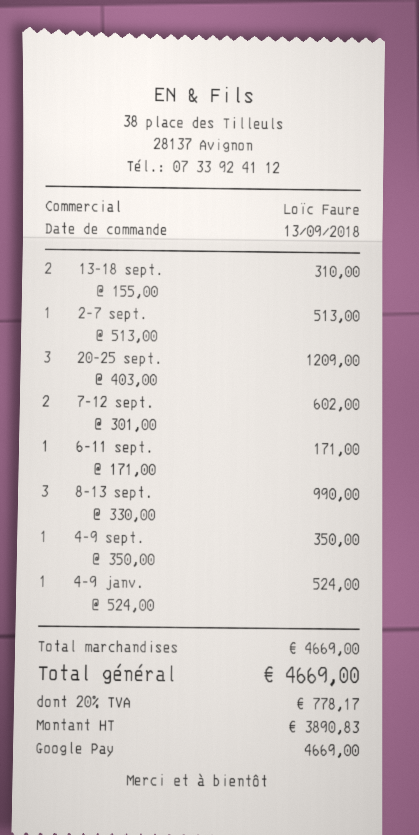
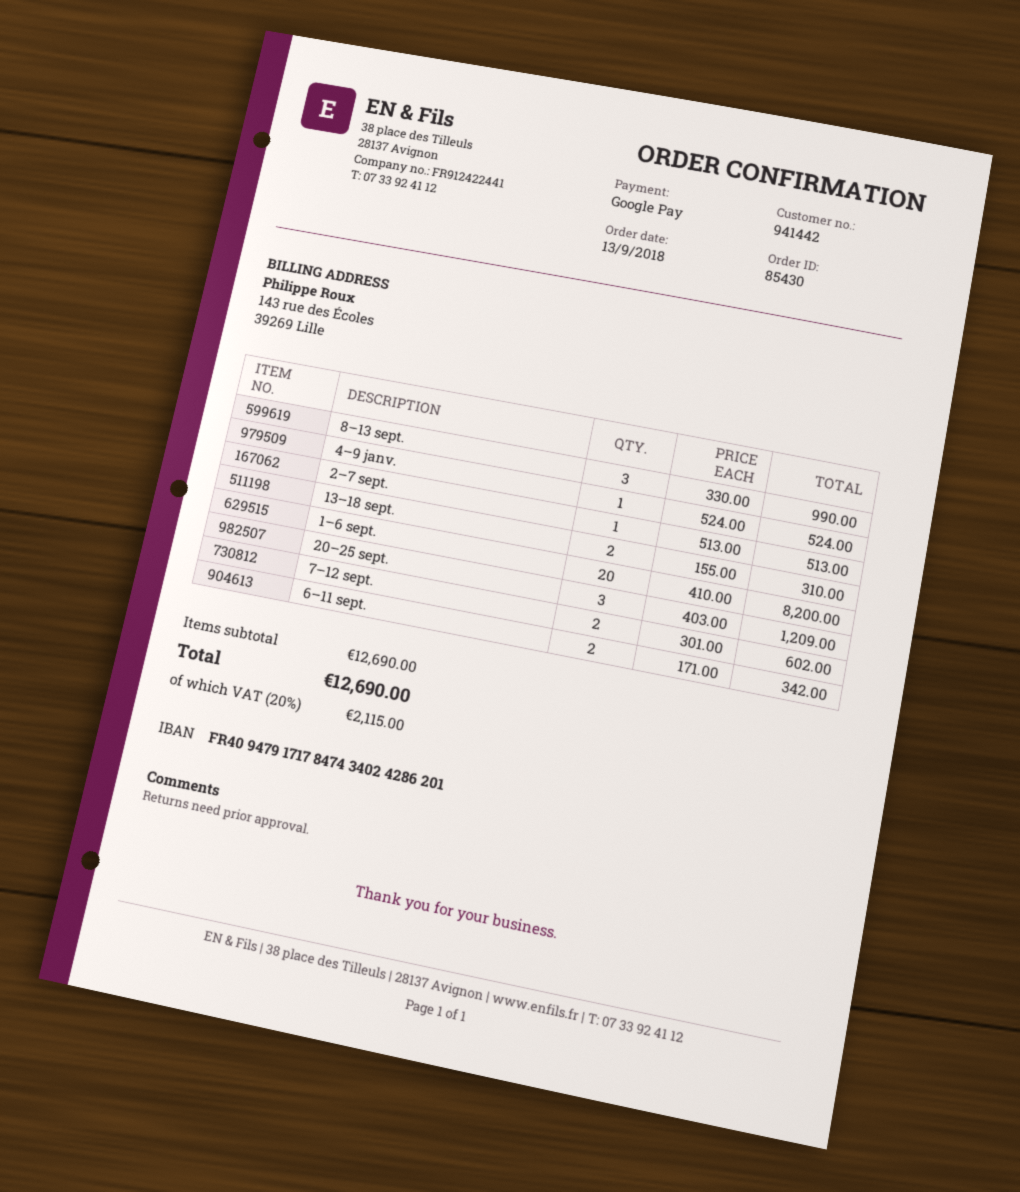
6–11 sept.: 1 x 171.00 = 171.00 -> 2 x 171.00 = 342.00
4–9 sept.: 1 x 350.00 = 350.00 -> none
1–6 sept.: none -> 20 x 410.00 = 8200.00
subtotal: 4669.00 -> 12690.00
tax: 20% = 778.17 -> 20% = 2115.00
total: 4669.00 -> 12690.00

